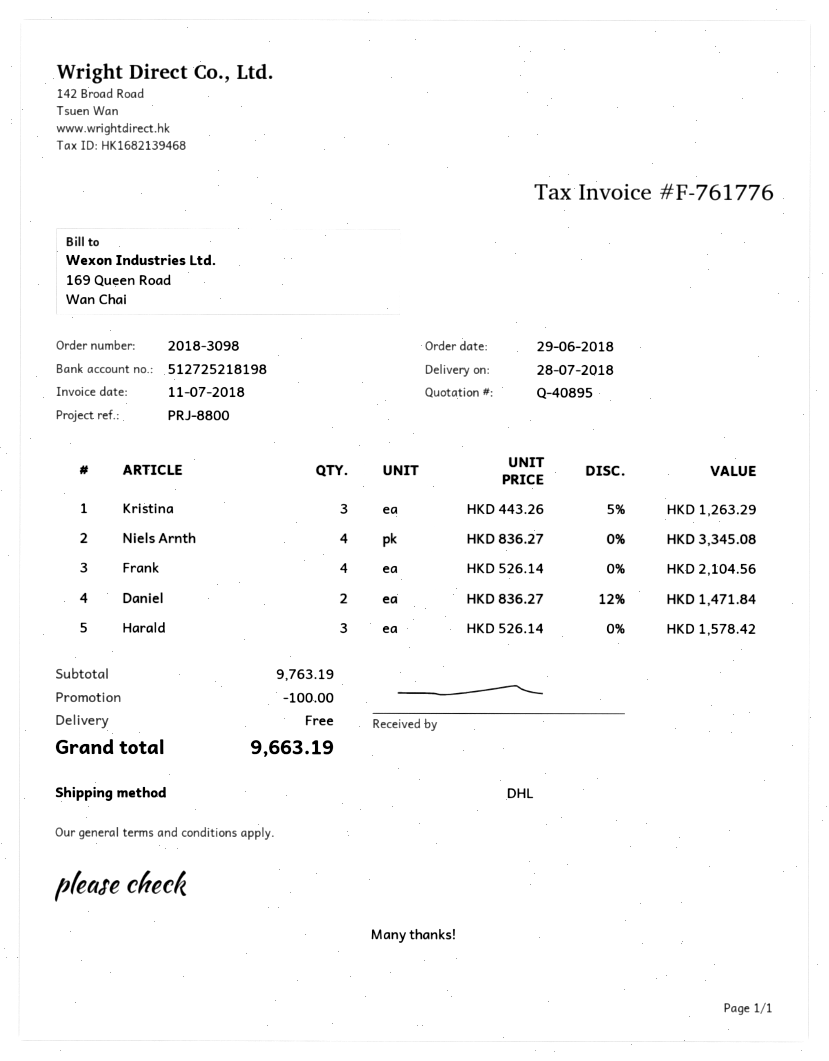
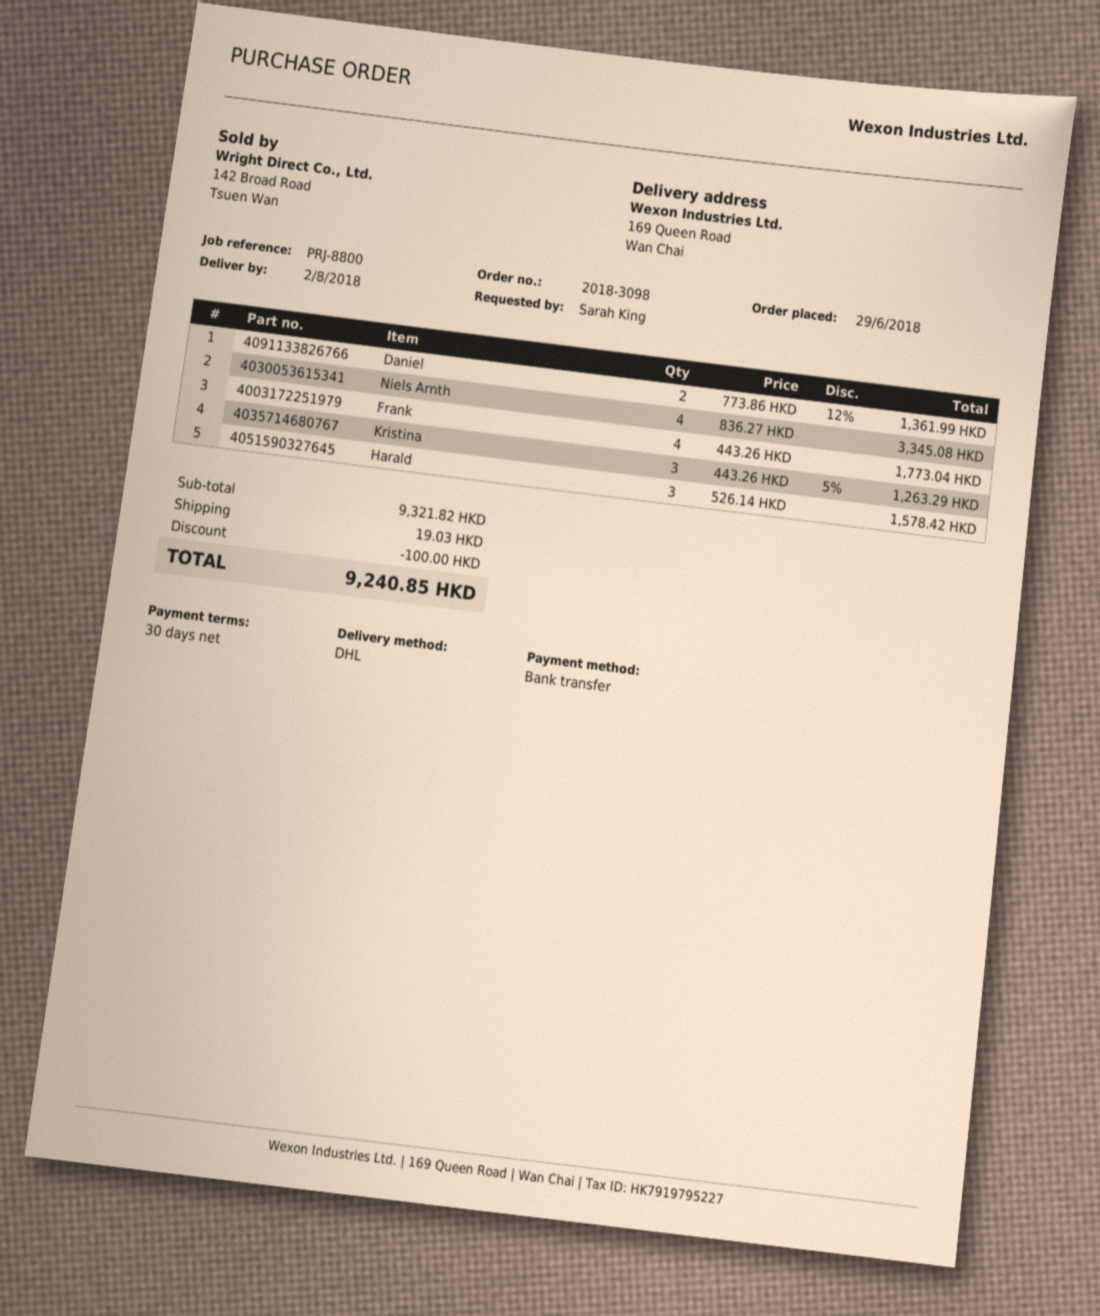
delivery date: 2018-07-28 -> 2018-08-02
Frank: 4 x 526.14 = 2104.56 -> 4 x 443.26 = 1773.04
Daniel: 2 x 836.27 - 12% = 1471.84 -> 2 x 773.86 - 12% = 1361.99
subtotal: 9763.19 -> 9321.82
shipping: 0.00 -> 19.03
total: 9663.19 -> 9240.85

